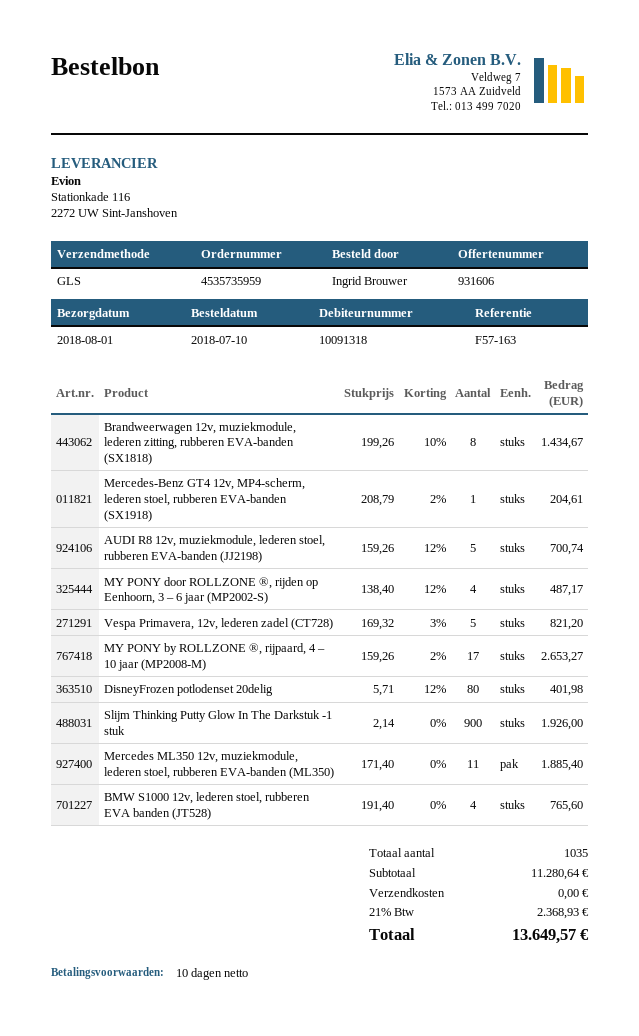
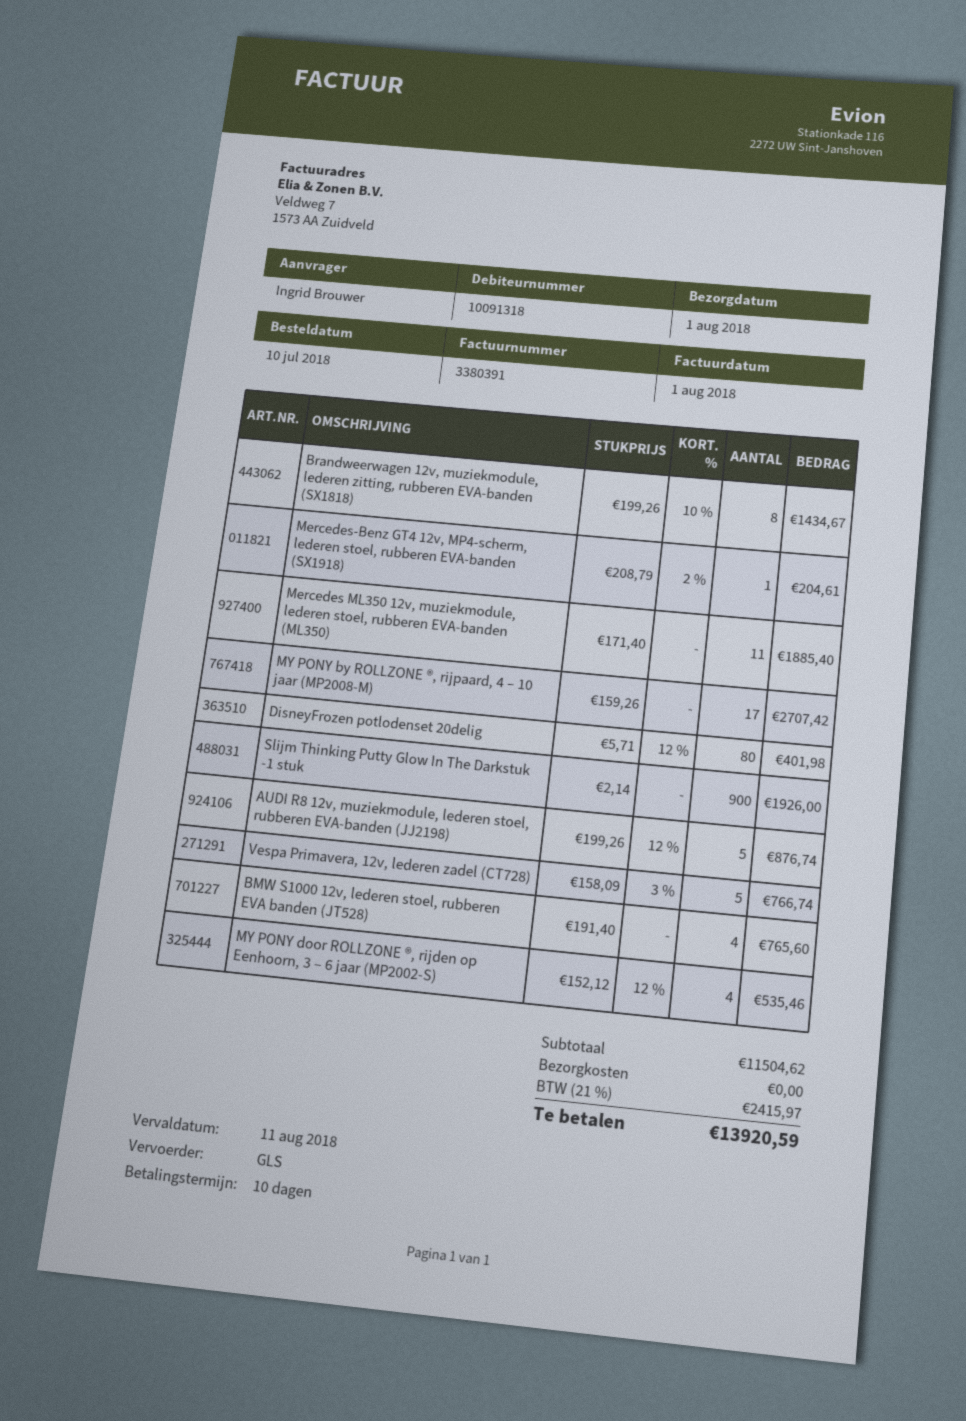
AUDI R8 12v, muziekmodule, lederen stoel, rubberen EVA-banden (JJ2198): 5 x 159.26 - 12% = 700.74 -> 5 x 199.26 - 12% = 876.74
MY PONY door ROLLZONE ®, rijden op Eenhoorn, 3 – 6 jaar (MP2002-S): 4 x 138.40 - 12% = 487.17 -> 4 x 152.12 - 12% = 535.46
Vespa Primavera, 12v, lederen zadel (CT728): 5 x 169.32 - 3% = 821.20 -> 5 x 158.09 - 3% = 766.74
MY PONY by ROLLZONE ®, rijpaard, 4 – 10 jaar (MP2008-M): 17 x 159.26 - 2% = 2653.27 -> 17 x 159.26 = 2707.42
subtotal: 11280.64 -> 11504.62
tax: 21% = 2368.93 -> 21% = 2415.97
total: 13649.57 -> 13920.59

